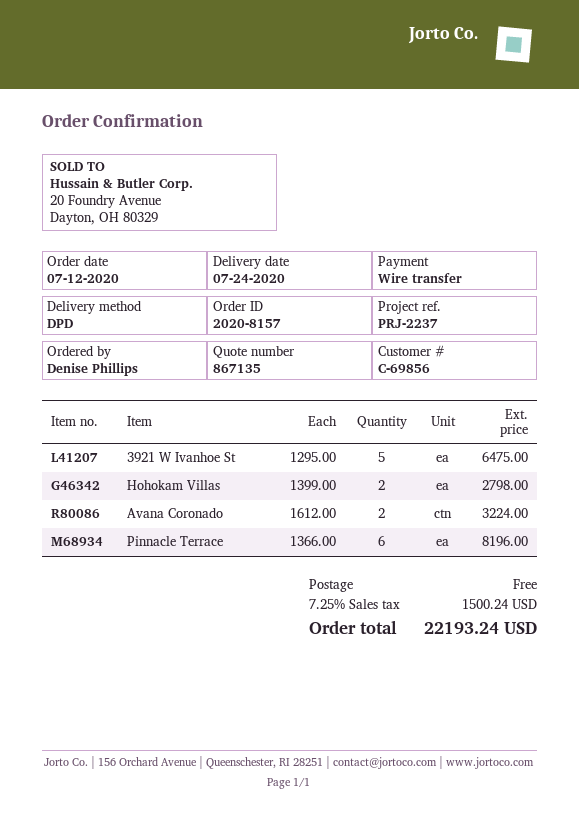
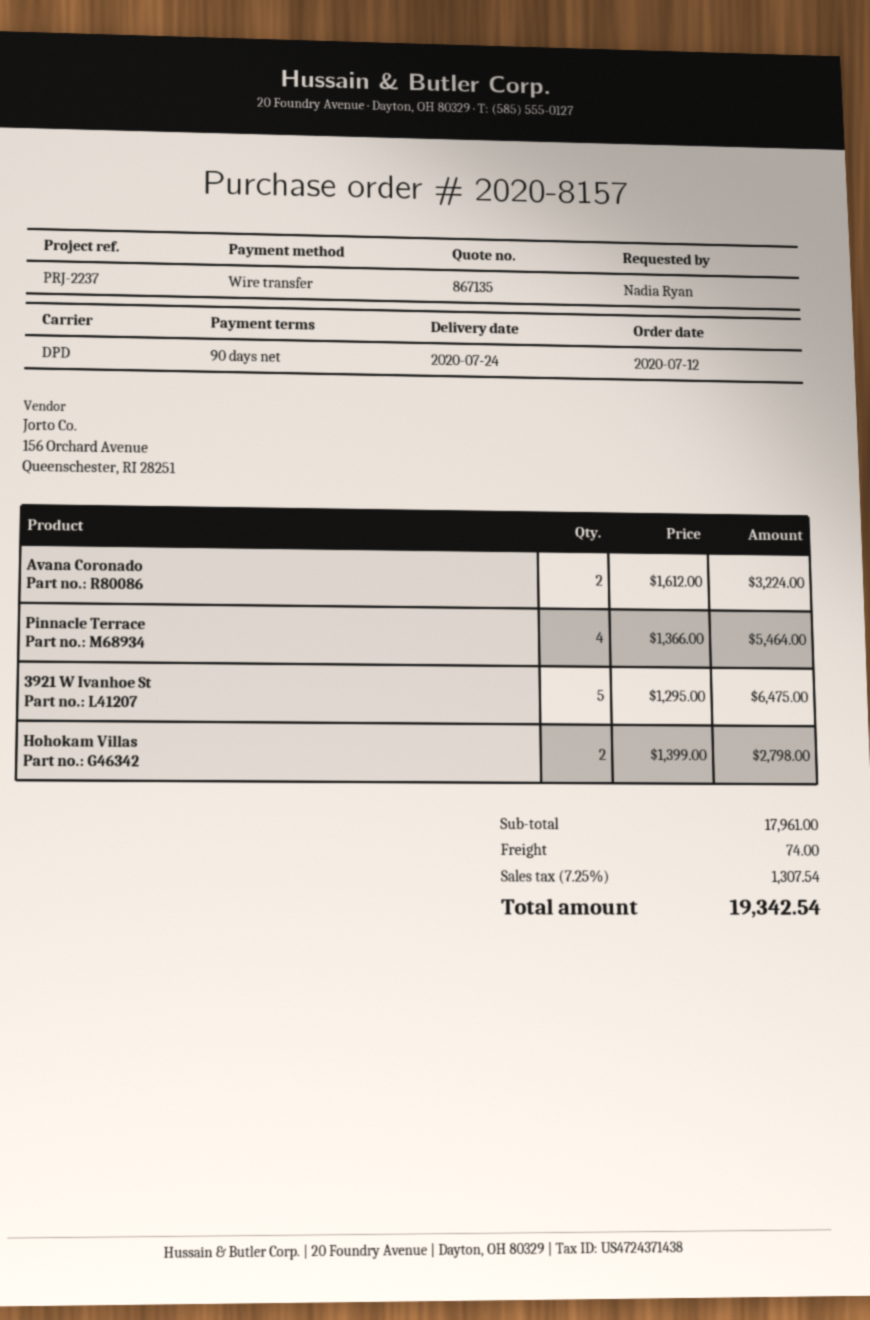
ordered by: Denise Phillips -> Nadia Ryan
Pinnacle Terrace: 6 x 1366.00 = 8196.00 -> 4 x 1366.00 = 5464.00
shipping: 0.00 -> 74.00
tax: 7.25% = 1500.24 -> 7.25% = 1307.54
total: 22193.24 -> 19342.54

